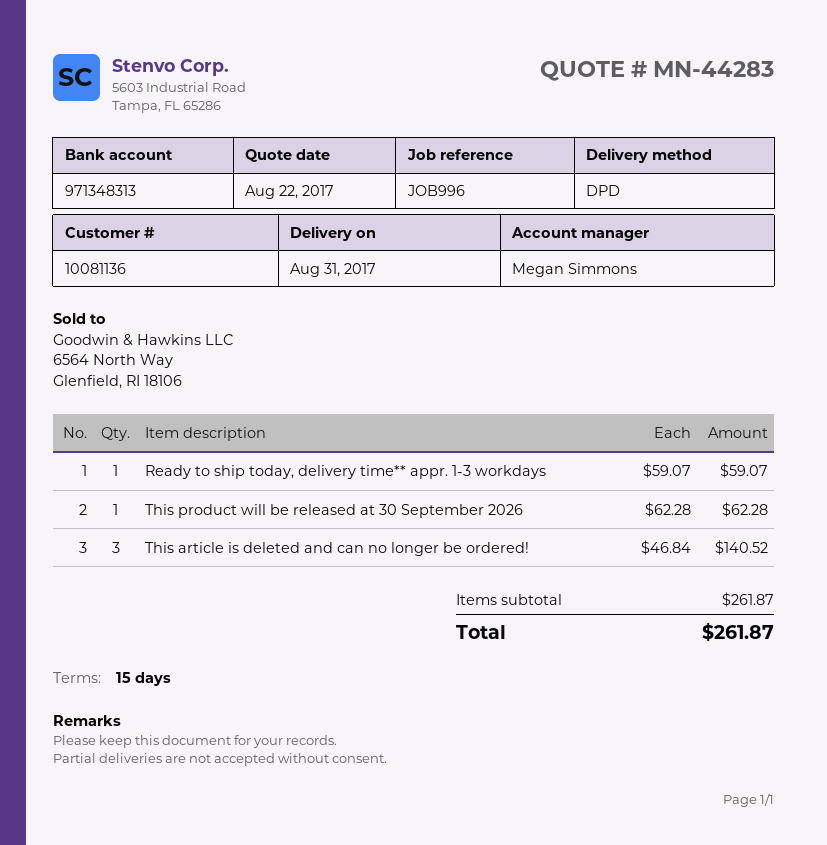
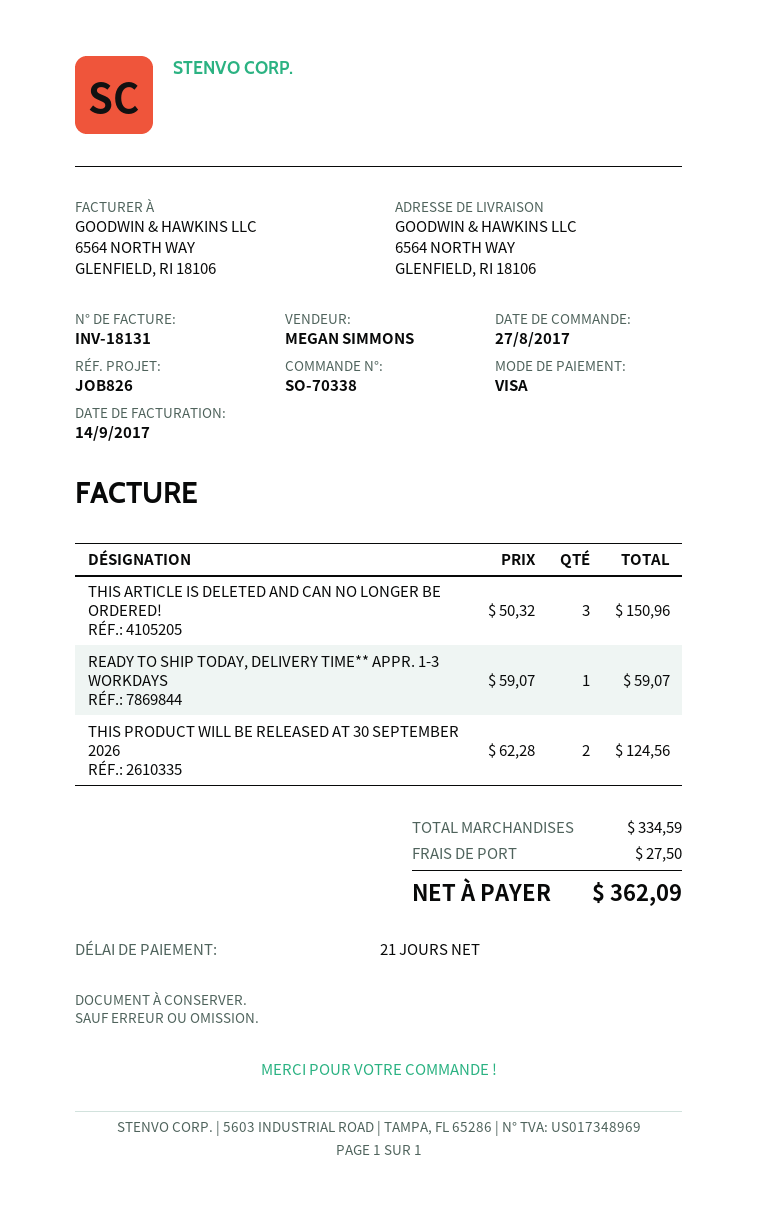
payment terms: 15 days -> 21 days
reference: JOB996 -> JOB826
This product will be released at 30 September 2026: 1 x 62.28 = 62.28 -> 2 x 62.28 = 124.56
This article is deleted and can no longer be ordered!: 3 x 46.84 = 140.52 -> 3 x 50.32 = 150.96
subtotal: 261.87 -> 334.59
shipping: none -> 27.50
total: 261.87 -> 362.09

